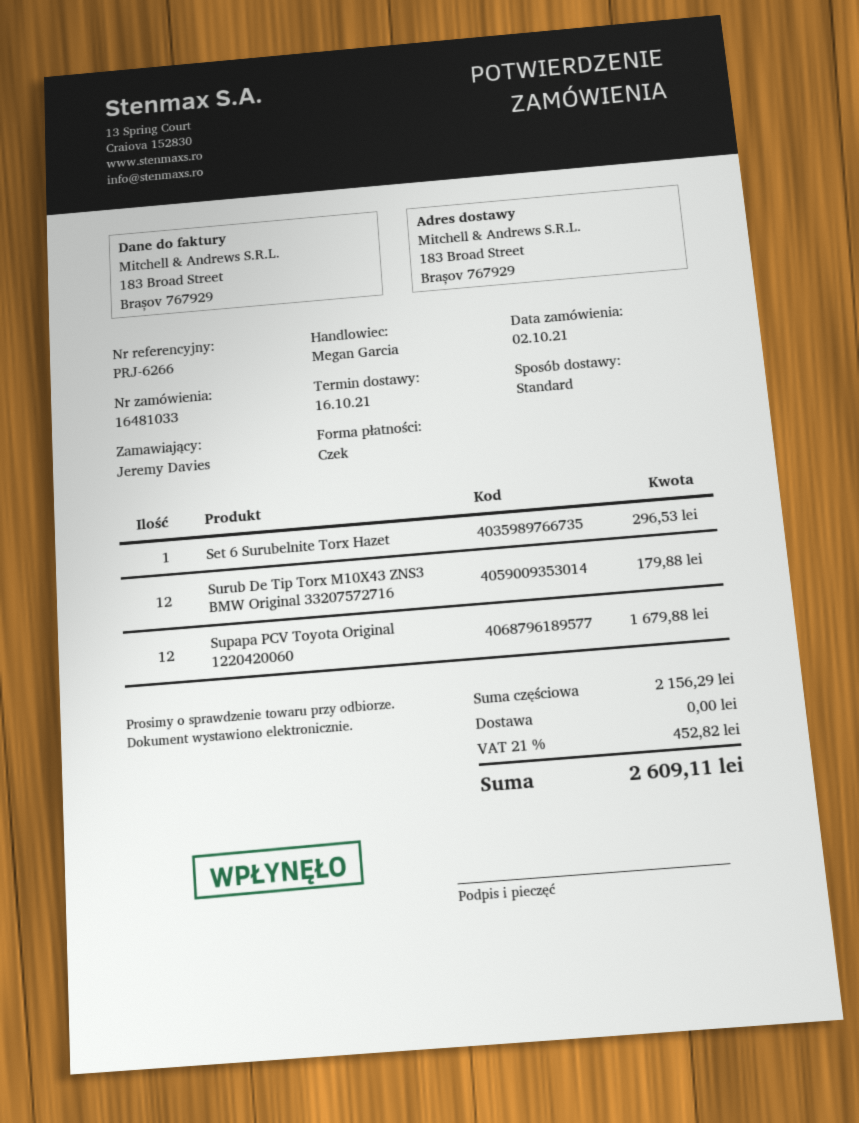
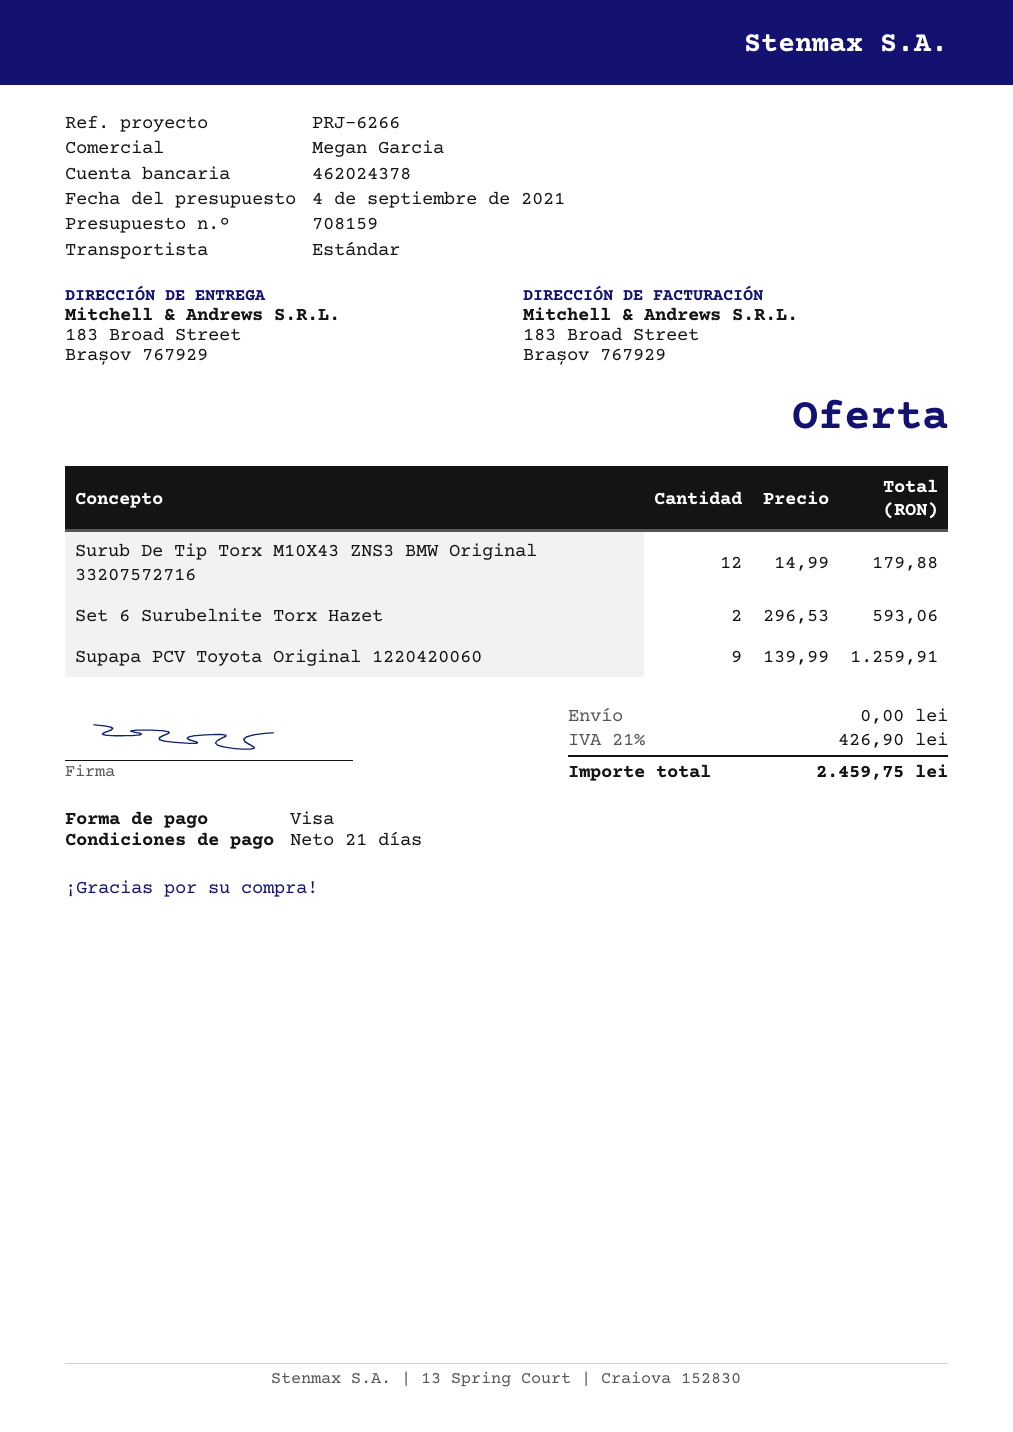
payment method: cheque -> Visa
Set 6 Surubelnite Torx Hazet: 1 for 296.53 -> 2 for 593.06
Supapa PCV Toyota Original 1220420060: 12 for 1679.88 -> 9 for 1259.91
tax: 21% = 452.82 -> 21% = 426.90
total: 2609.11 -> 2459.75

